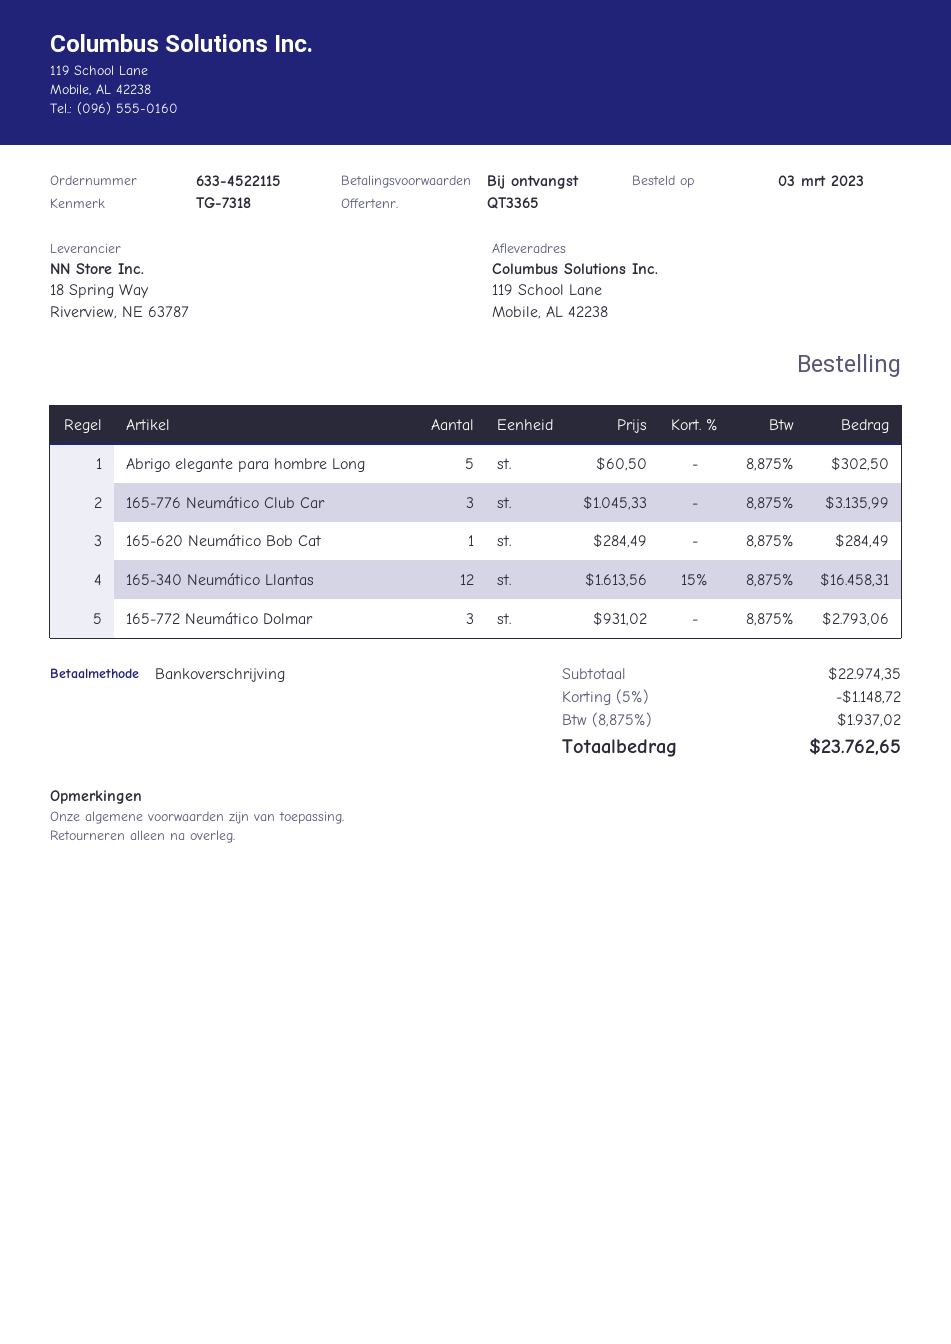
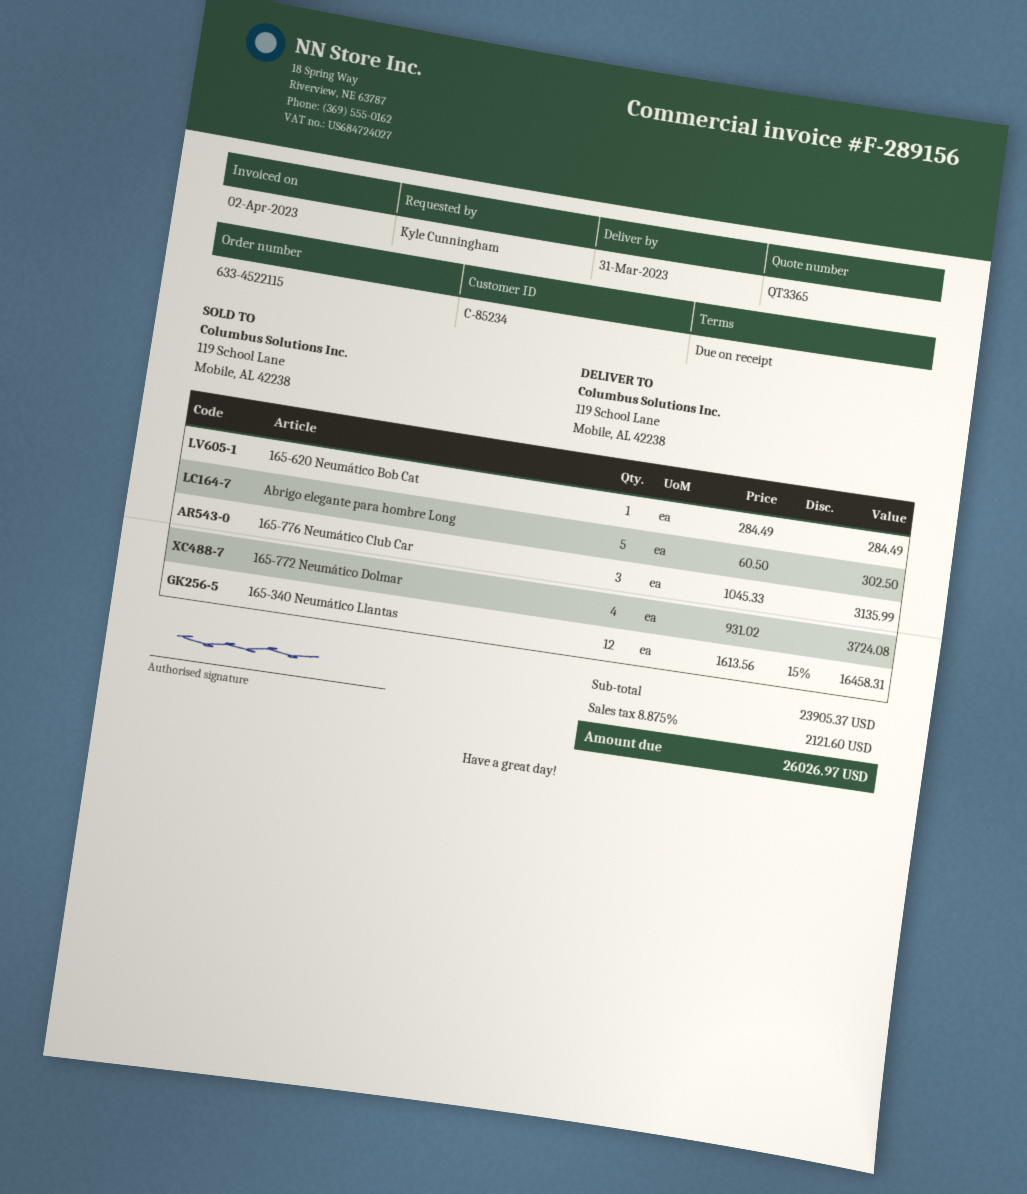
165-772 Neumático Dolmar: 3 x 931.02 = 2793.06 -> 4 x 931.02 = 3724.08
subtotal: 22974.35 -> 23905.37
discount: 5% = 1148.72 -> none
tax: 8.875% = 1937.02 -> 8.875% = 2121.60
total: 23762.65 -> 26026.97

